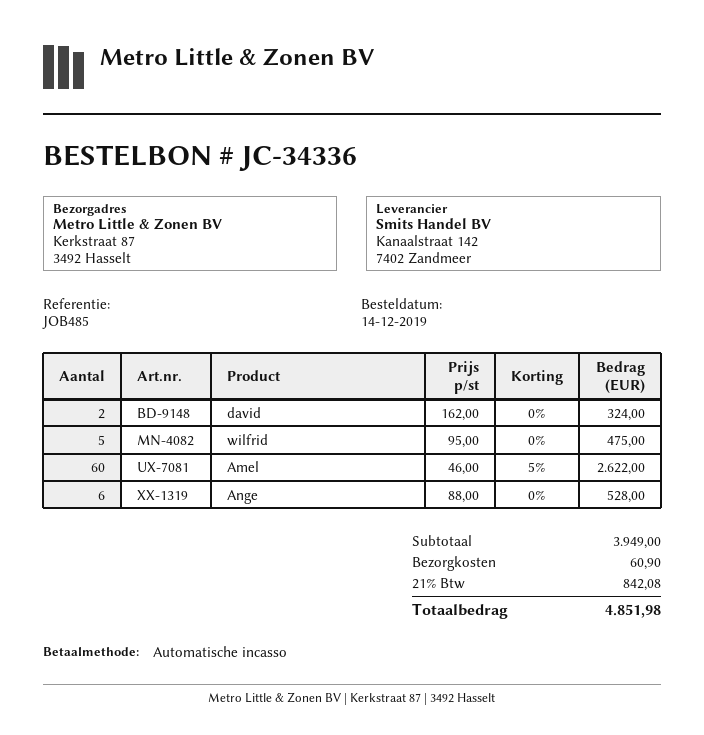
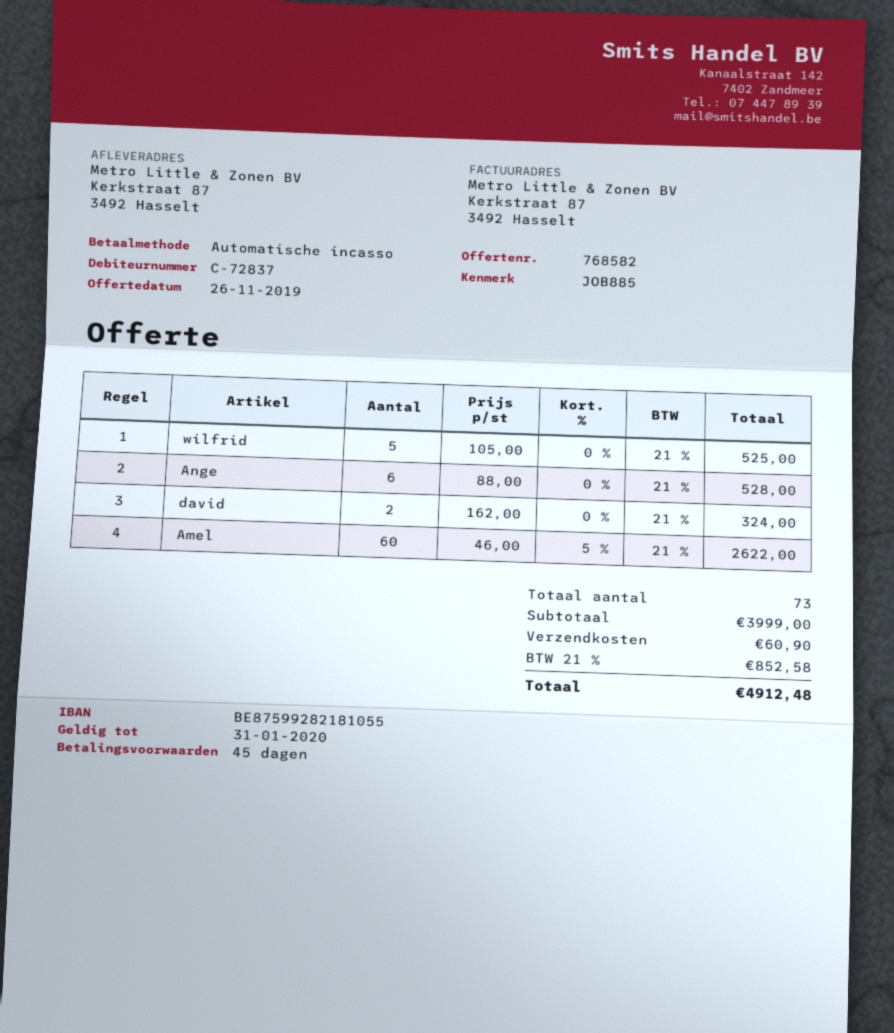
reference: JOB485 -> JOB885
wilfrid: 5 x 95.00 = 475.00 -> 5 x 105.00 = 525.00
subtotal: 3949.00 -> 3999.00
tax: 21% = 842.08 -> 21% = 852.58
total: 4851.98 -> 4912.48

